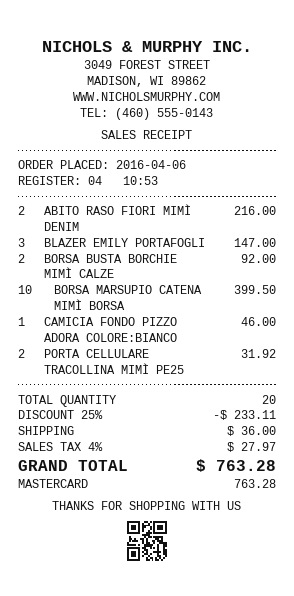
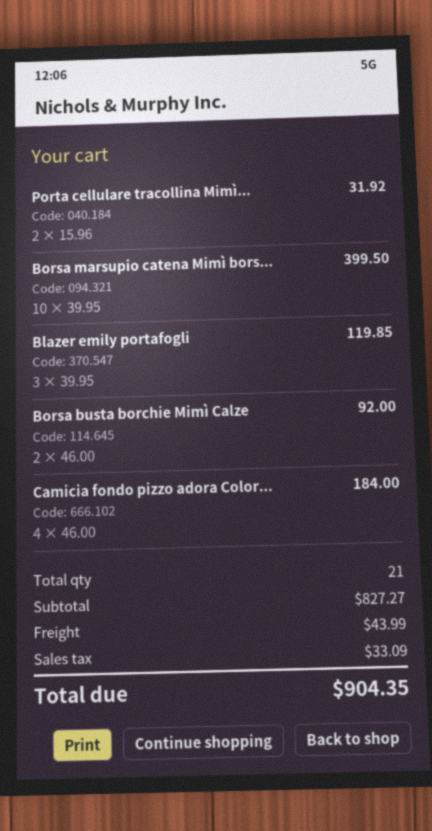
ABITO RASO FIORI MIMÌ DENIM: 2 for 216.00 -> none
BLAZER EMILY PORTAFOGLI: 3 for 147.00 -> 3 for 119.85
CAMICIA FONDO PIZZO ADORA COLORE:BIANCO: 1 for 46.00 -> 4 for 184.00
total quantity: 20 -> 21
discount: 25% = 233.11 -> none
shipping: 36.00 -> 43.99
tax: 27.97 -> 33.09
total: 763.28 -> 904.35

